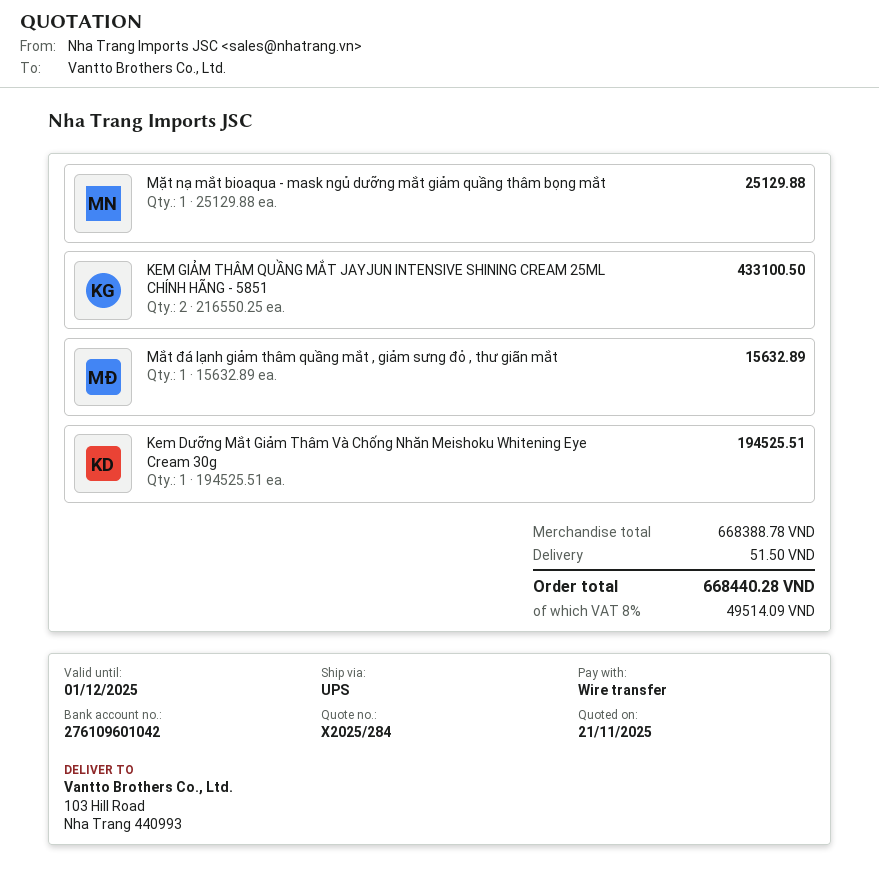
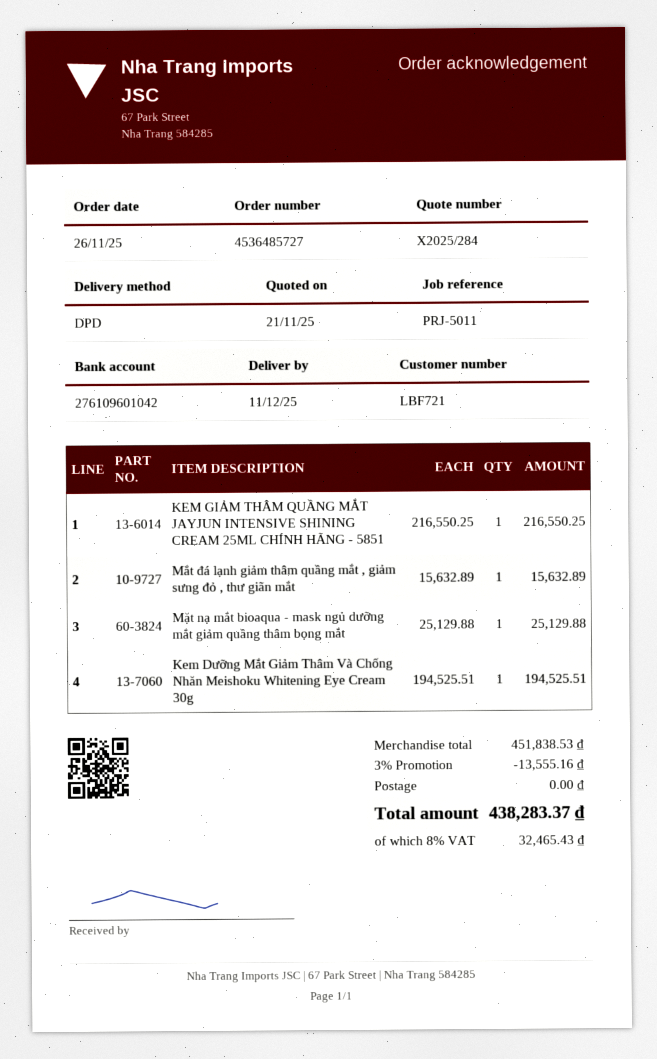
shipping method: UPS -> DPD
KEM GIẢM THÂM QUẦNG MẮT JAYJUN INTENSIVE SHINING CREAM 25ML CHÍNH HÃNG - 5851: 2 x 216550.25 = 433100.50 -> 1 x 216550.25 = 216550.25
subtotal: 668388.78 -> 451838.53
discount: none -> 3% = 13555.16
shipping: 51.50 -> 0.00
tax: 8% = 49514.09 -> 8% = 32465.43
total: 668440.28 -> 438283.37

